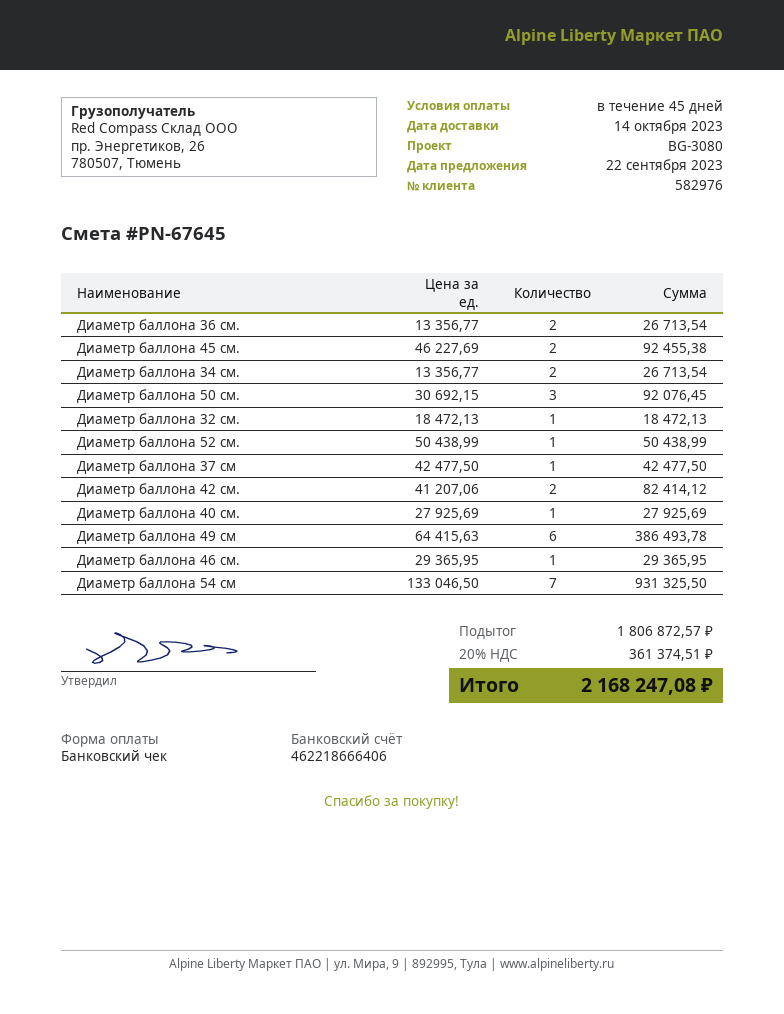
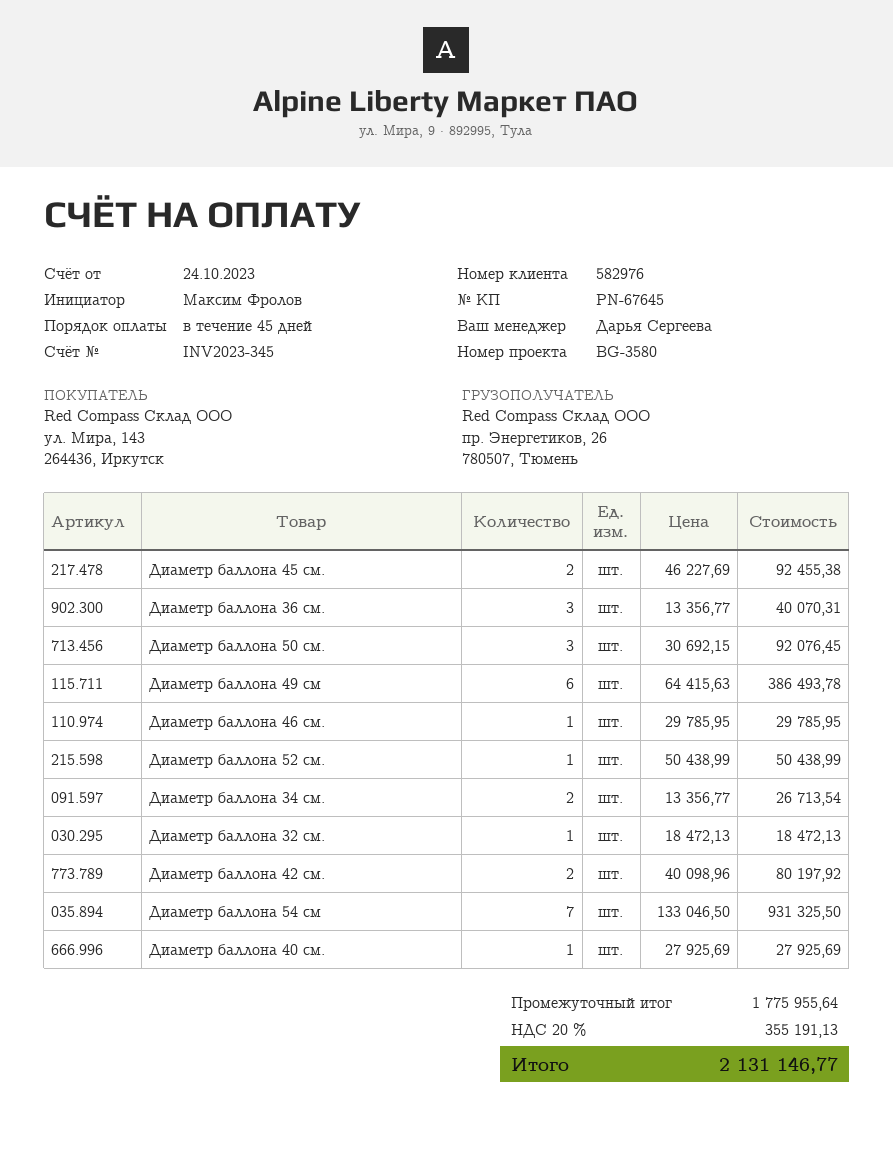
reference: BG-3080 -> BG-3580
Диаметр баллона 36 см.: 2 x 13356.77 = 26713.54 -> 3 x 13356.77 = 40070.31
Диаметр баллона 37 см: 1 x 42477.50 = 42477.50 -> none
Диаметр баллона 42 см.: 2 x 41207.06 = 82414.12 -> 2 x 40098.96 = 80197.92
Диаметр баллона 46 см.: 1 x 29365.95 = 29365.95 -> 1 x 29785.95 = 29785.95
subtotal: 1806872.57 -> 1775955.64
tax: 20% = 361374.51 -> 20% = 355191.13
total: 2168247.08 -> 2131146.77

